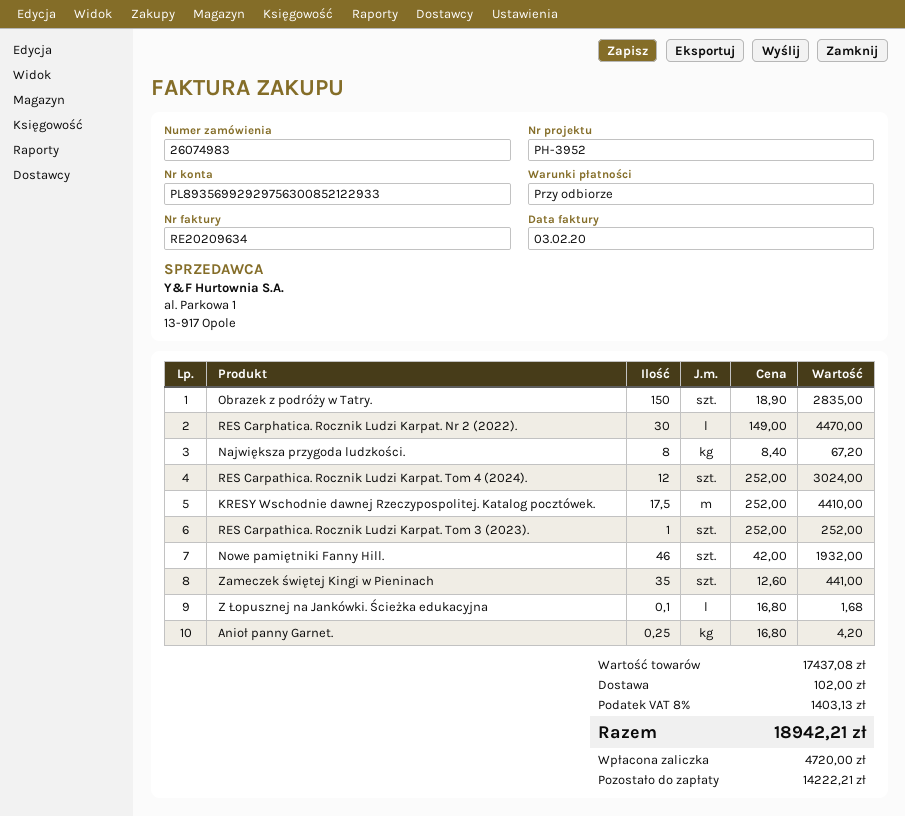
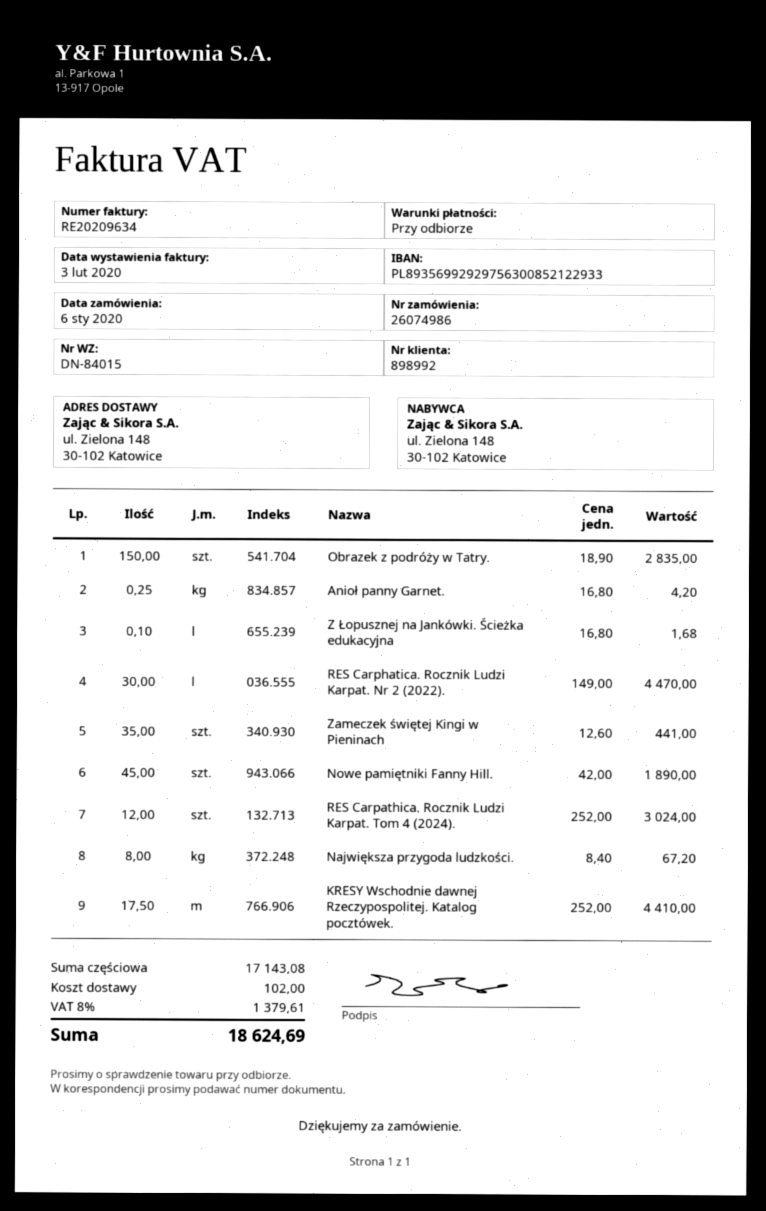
order number: 26074983 -> 26074986
RES Carpathica. Rocznik Ludzi Karpat. Tom 3 (2023).: 1 x 252.00 = 252.00 -> none
Nowe pamiętniki Fanny Hill.: 46 x 42.00 = 1932.00 -> 45 x 42.00 = 1890.00
subtotal: 17437.08 -> 17143.08
tax: 8% = 1403.13 -> 8% = 1379.61
total: 18942.21 -> 18624.69

